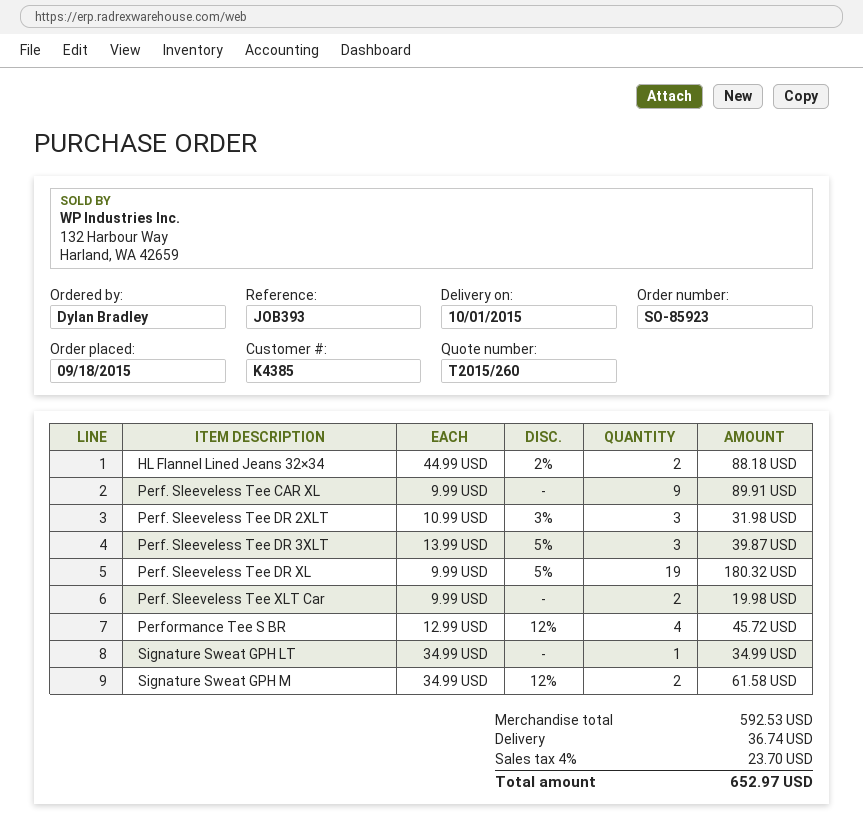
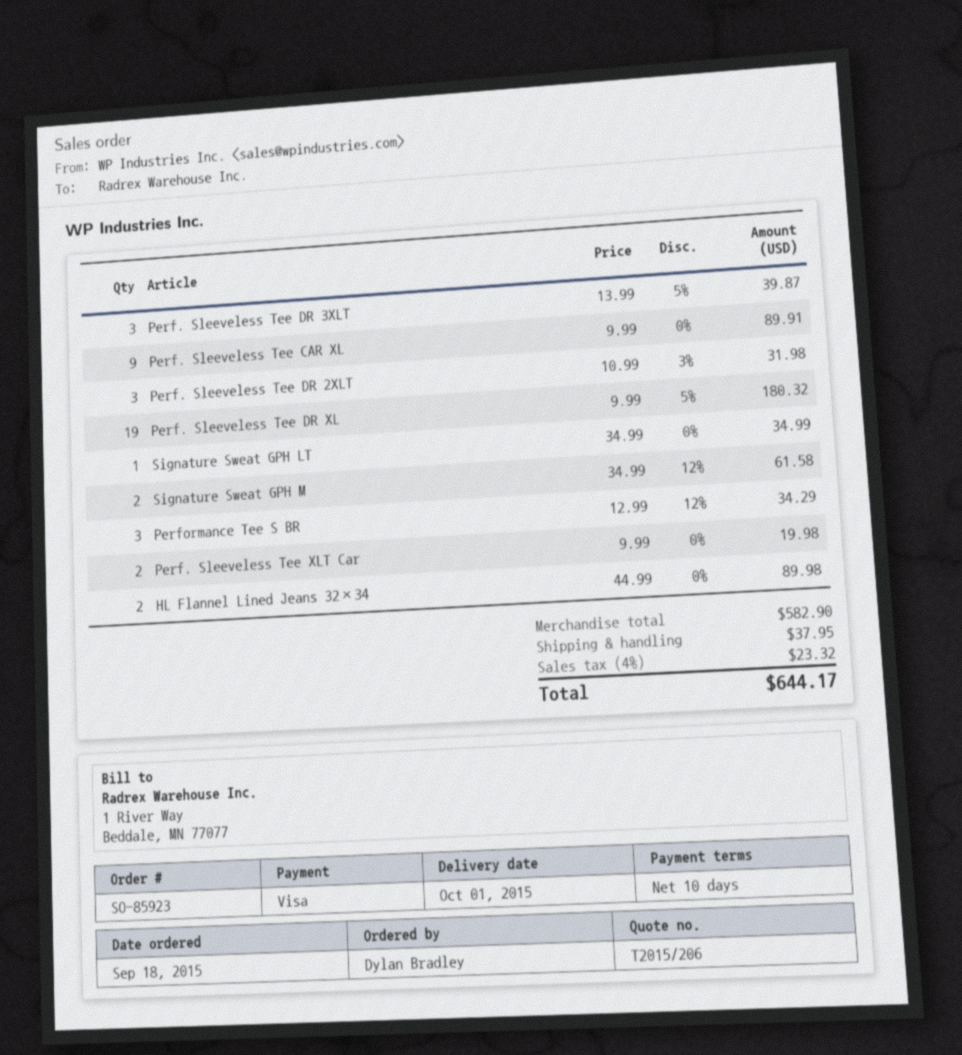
quote number: T2015/260 -> T2015/206
HL Flannel Lined Jeans 32×34: 2 x 44.99 - 2% = 88.18 -> 2 x 44.99 = 89.98
Performance Tee S BR: 4 x 12.99 - 12% = 45.72 -> 3 x 12.99 - 12% = 34.29
subtotal: 592.53 -> 582.90
shipping: 36.74 -> 37.95
tax: 4% = 23.70 -> 4% = 23.32
total: 652.97 -> 644.17

